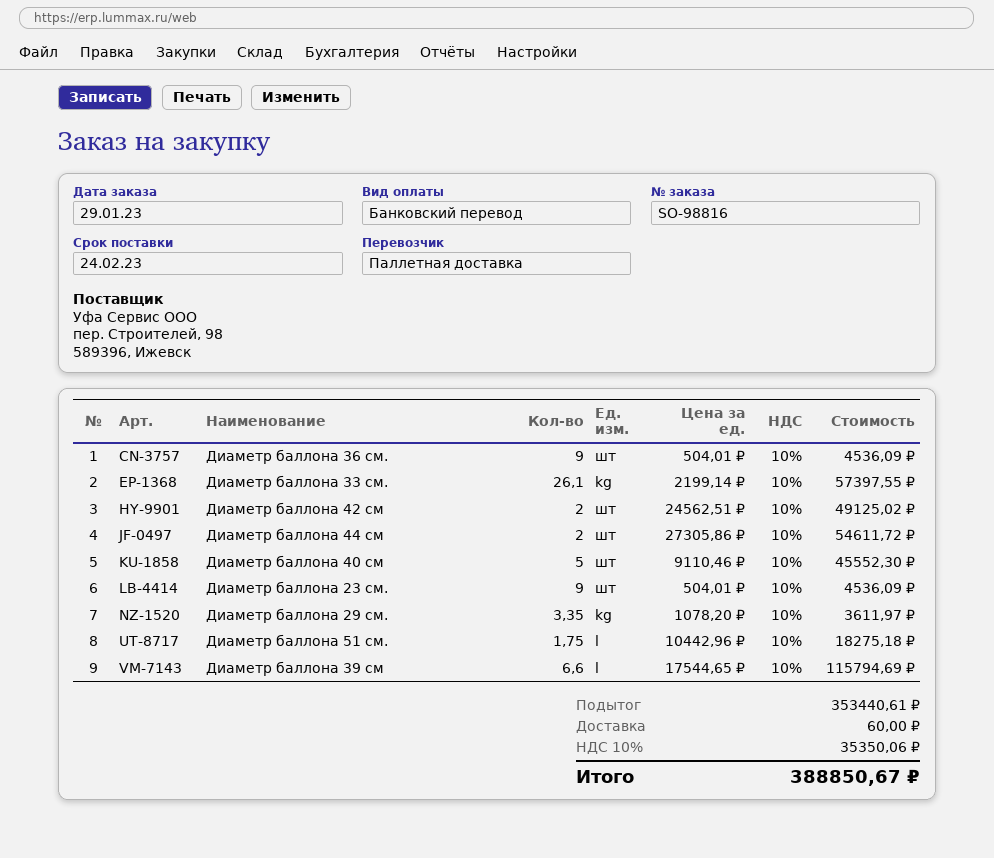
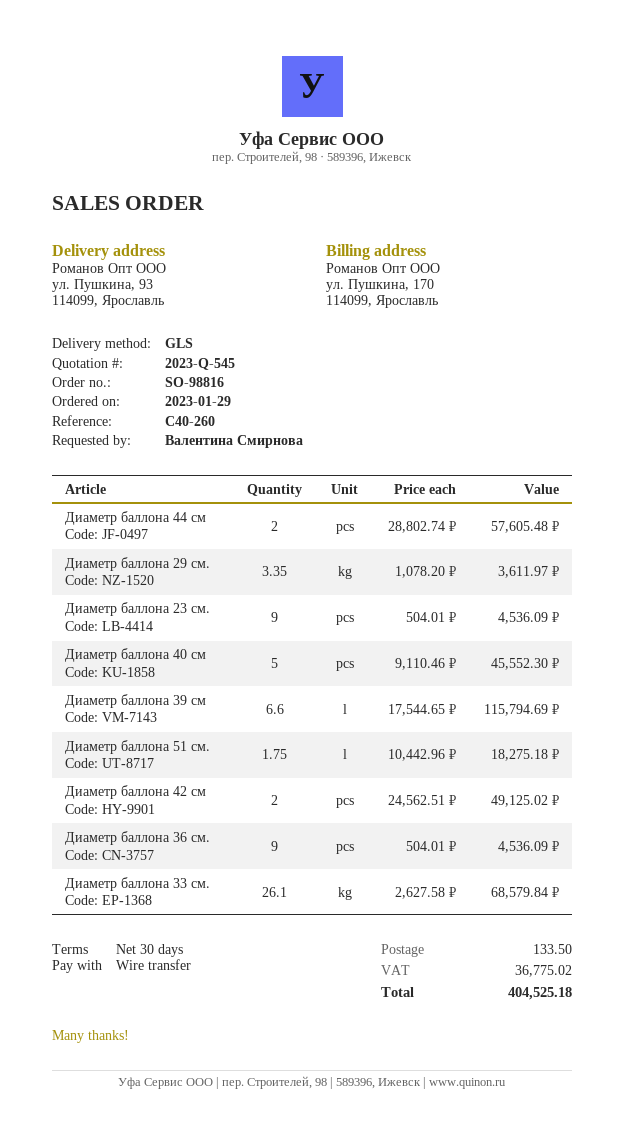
shipping method: pallet freight -> GLS
Диаметр баллона 33 см.: 26.1 x 2199.14 = 57397.55 -> 26.1 x 2627.58 = 68579.84
Диаметр баллона 44 см: 2 x 27305.86 = 54611.72 -> 2 x 28802.74 = 57605.48
shipping: 60.00 -> 133.50
tax: 35350.06 -> 36775.02
total: 388850.67 -> 404525.18

